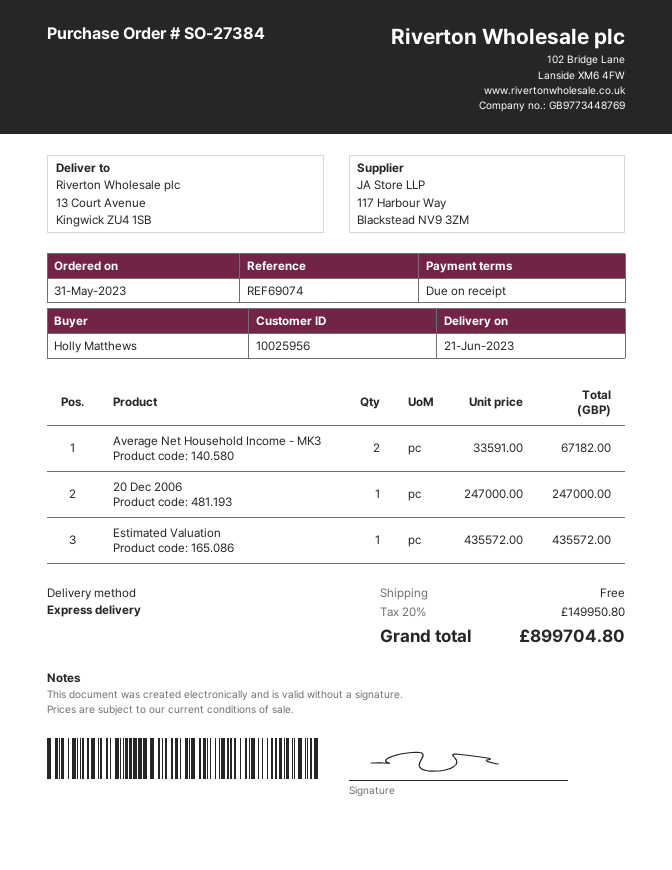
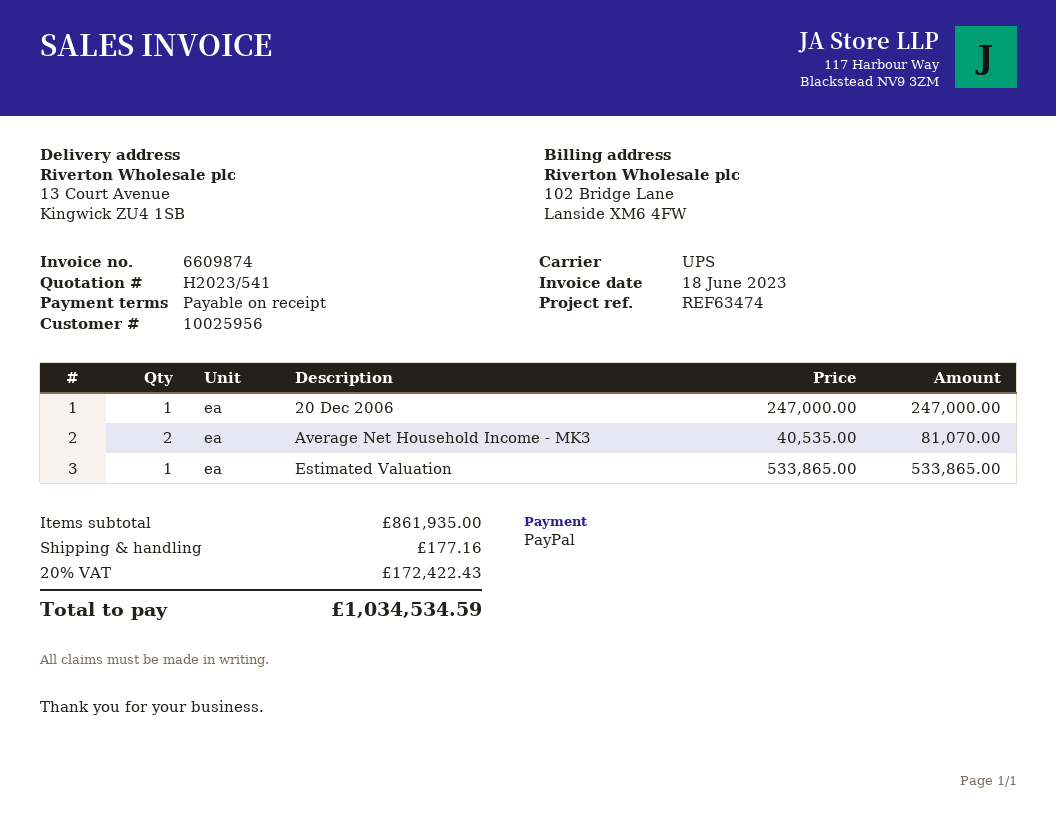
reference: REF69074 -> REF63474
shipping method: express -> UPS
Average Net Household Income - MK3: 2 x 33591.00 = 67182.00 -> 2 x 40535.00 = 81070.00
Estimated Valuation: 1 x 435572.00 = 435572.00 -> 1 x 533865.00 = 533865.00
shipping: 0.00 -> 177.16
tax: 20% = 149950.80 -> 20% = 172422.43
total: 899704.80 -> 1034534.59

